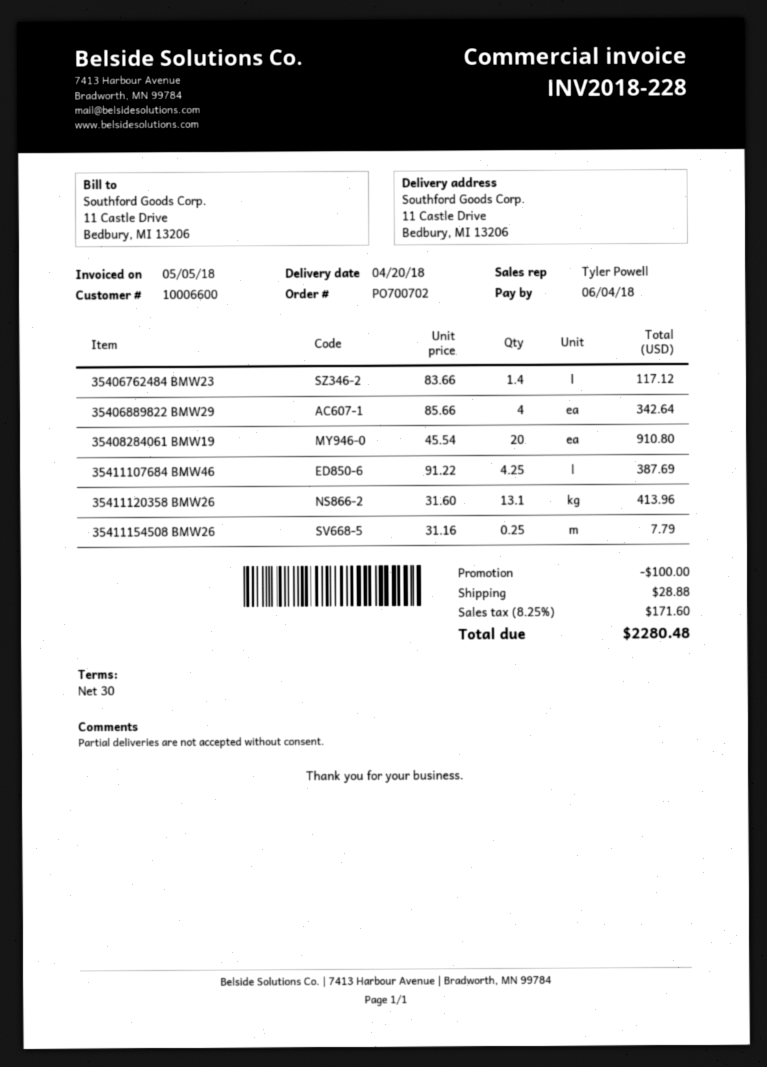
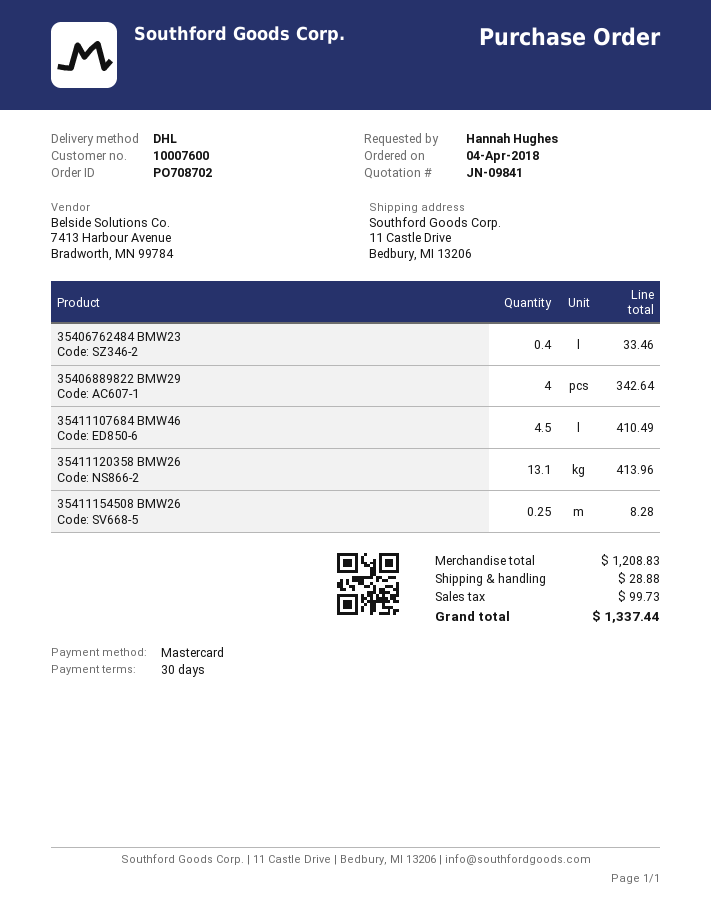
order number: PO700702 -> PO708702
customer number: 10006600 -> 10007600
35406762484 BMW23: 1.4 for 117.12 -> 0.4 for 33.46
35408284061 BMW19: 20 for 910.80 -> none
35411107684 BMW46: 4.25 for 387.69 -> 4.5 for 410.49
35411154508 BMW26: 0.25 for 7.79 -> 0.25 for 8.28
discount: 100.00 -> none
tax: 171.60 -> 99.73
total: 2280.48 -> 1337.44

